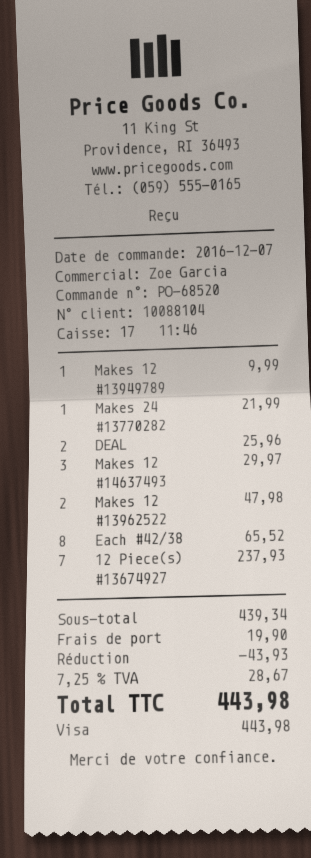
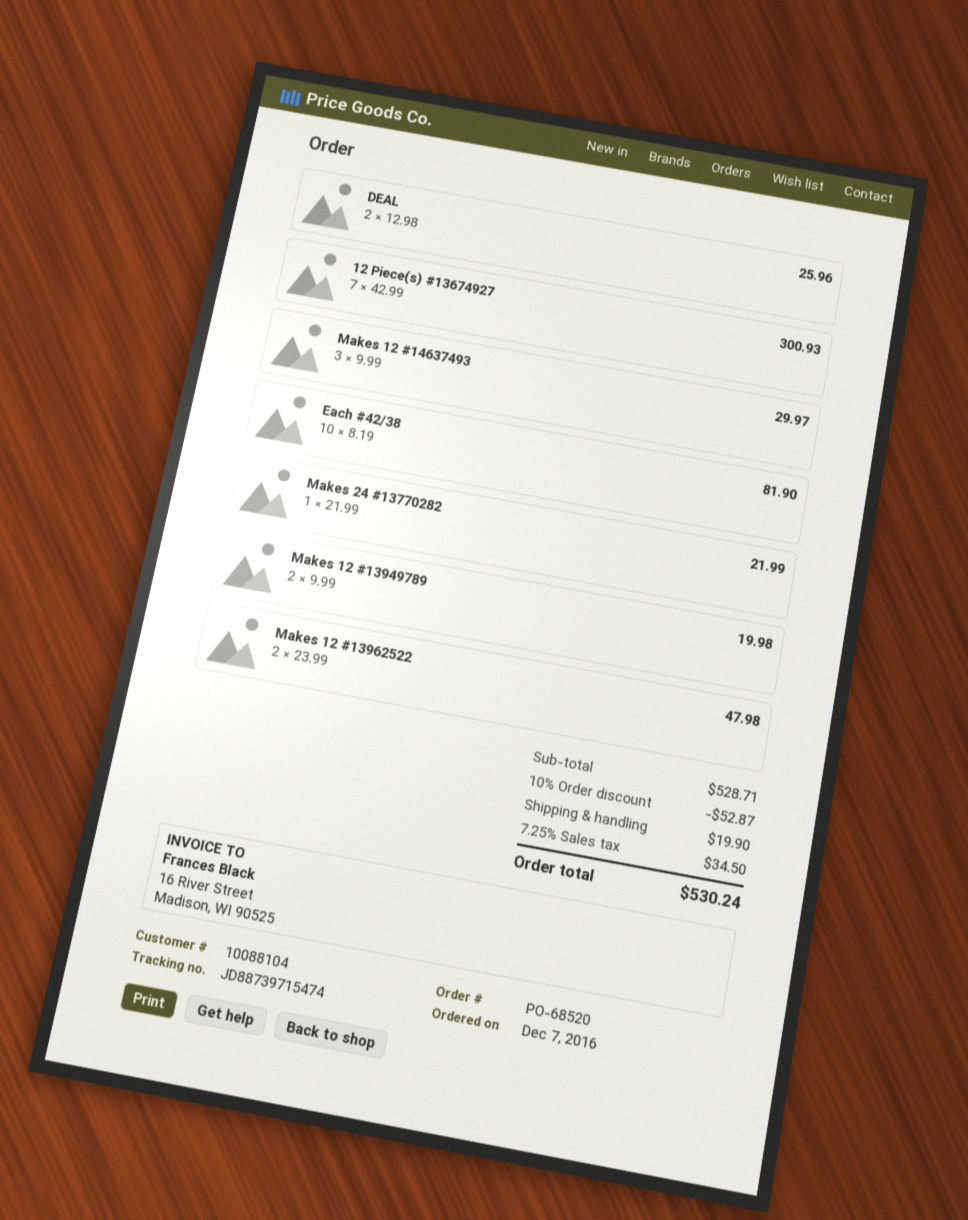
Makes 12 #13949789: 1 for 9.99 -> 2 for 19.98
Each #42/38: 8 for 65.52 -> 10 for 81.90
12 Piece(s) #13674927: 7 for 237.93 -> 7 for 300.93
subtotal: 439.34 -> 528.71
discount: 43.93 -> 52.87
tax: 7.25% = 28.67 -> 7.25% = 34.50
total: 443.98 -> 530.24

